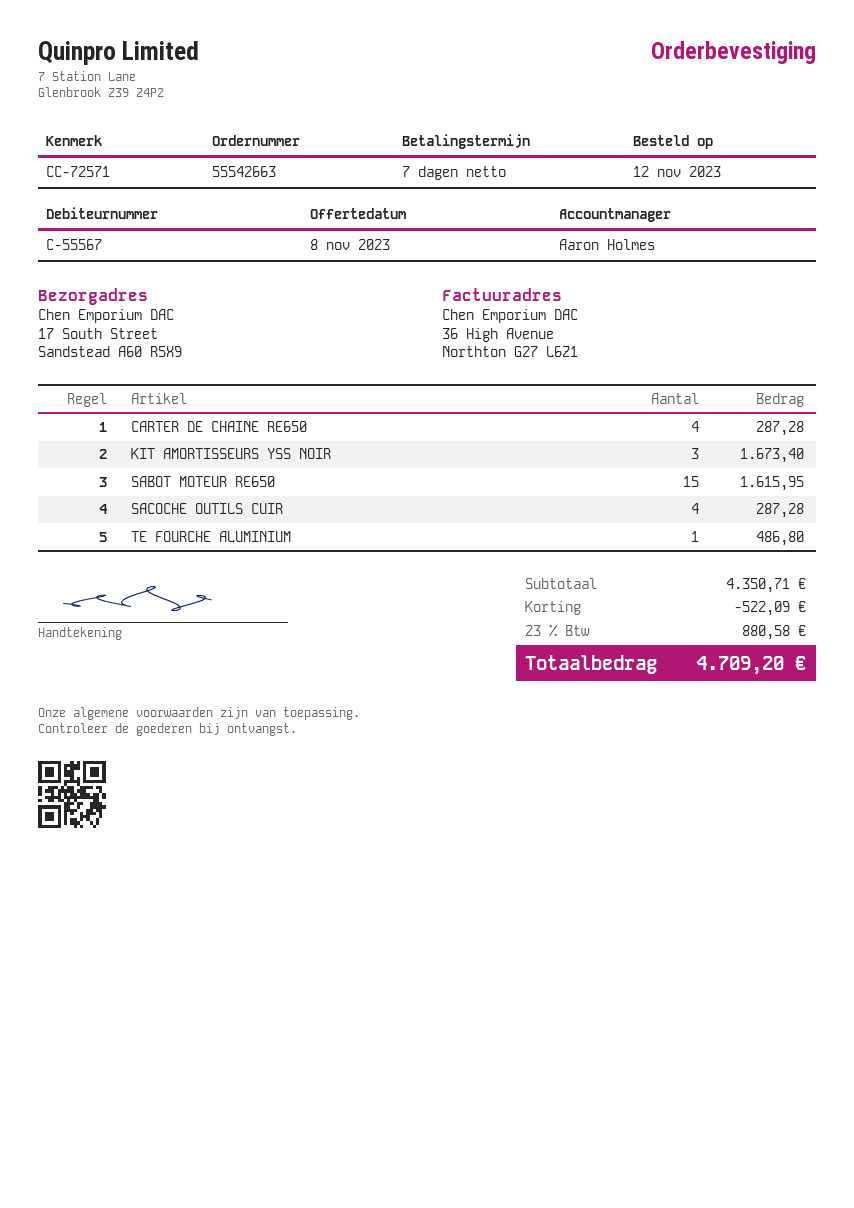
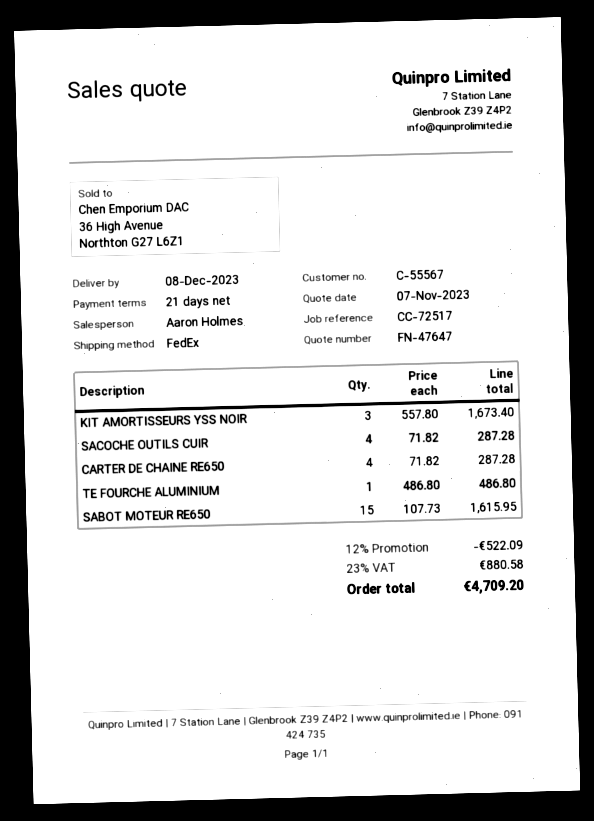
quote date: 2023-11-08 -> 2023-11-07
payment terms: 7 days -> 21 days
reference: CC-72571 -> CC-72517

